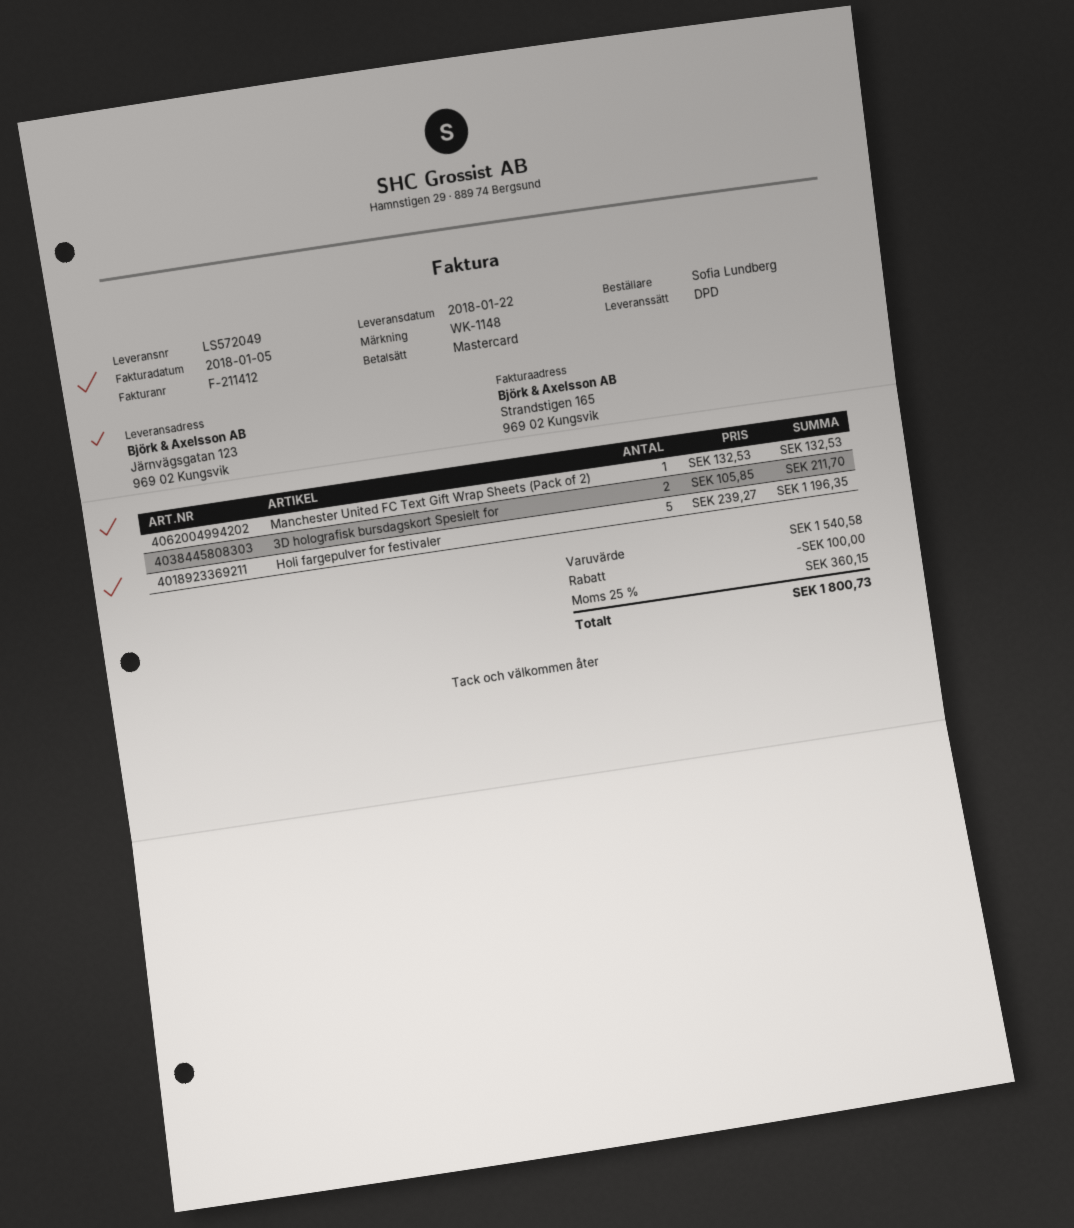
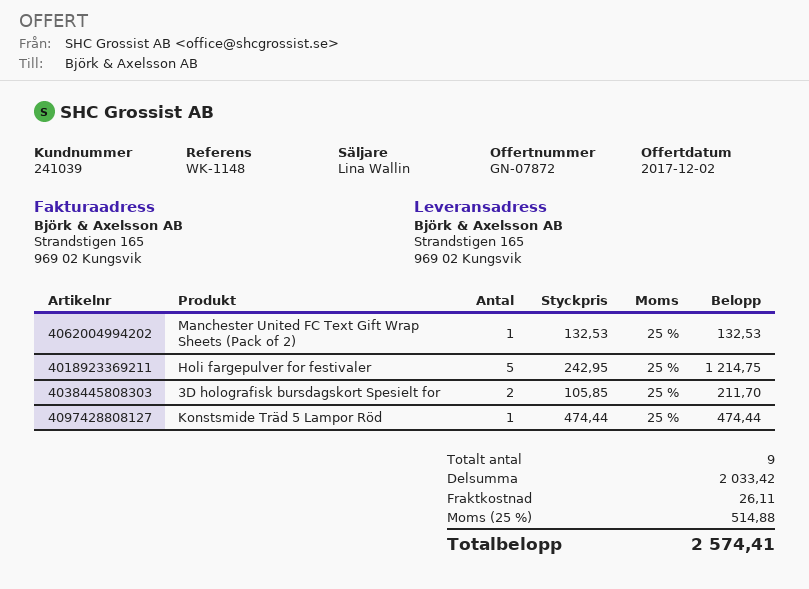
ship to: Järnvägsgatan 123, 969 02 Kungsvik -> Strandstigen 165, 969 02 Kungsvik
Holi fargepulver for festivaler: 5 x 239.27 = 1196.35 -> 5 x 242.95 = 1214.75
Konstsmide Träd 5 Lampor Röd: none -> 1 x 474.44 = 474.44
subtotal: 1540.58 -> 2033.42
discount: 100.00 -> none
shipping: none -> 26.11
tax: 25% = 360.15 -> 25% = 514.88
total: 1800.73 -> 2574.41

